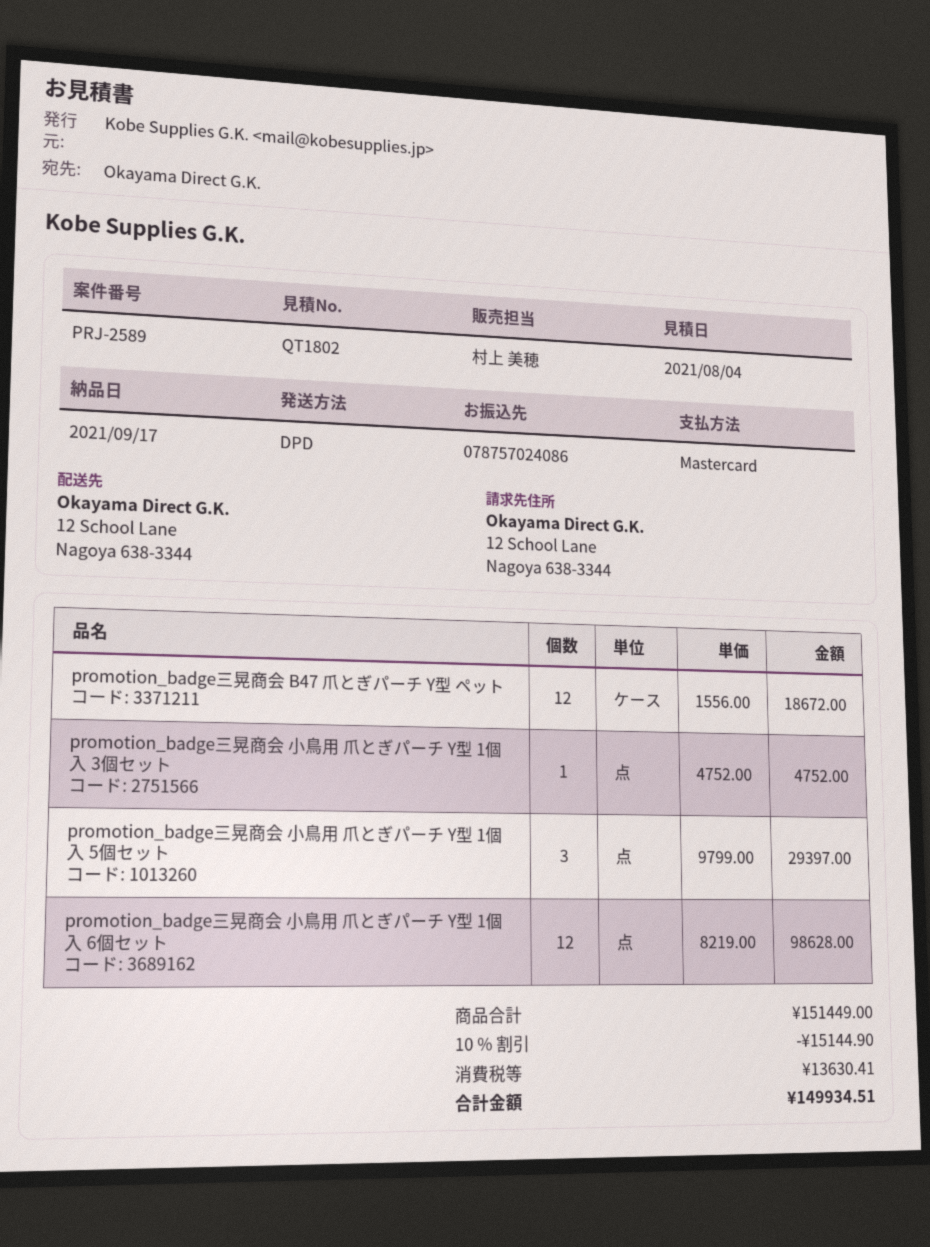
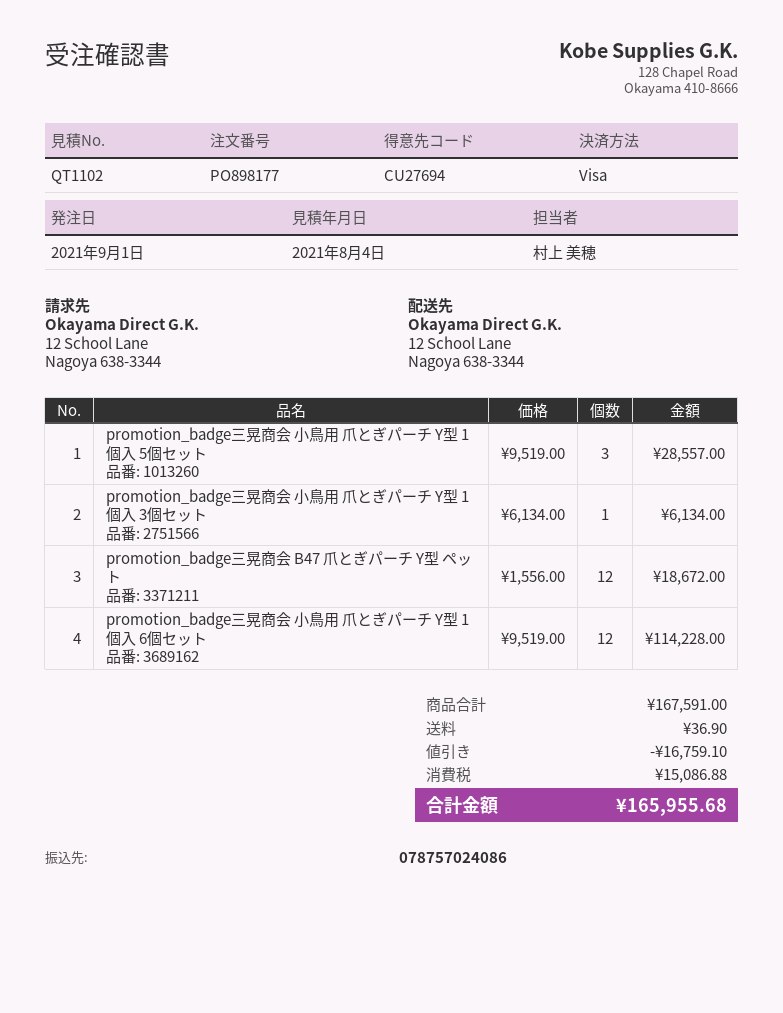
quote number: QT1802 -> QT1102
payment method: Mastercard -> Visa
promotion_badge三晃商会 小鳥用 爪とぎパーチ Y型 1個入 3個セット: 1 x 4752.00 = 4752.00 -> 1 x 6134.00 = 6134.00
promotion_badge三晃商会 小鳥用 爪とぎパーチ Y型 1個入 5個セット: 3 x 9799.00 = 29397.00 -> 3 x 9519.00 = 28557.00
promotion_badge三晃商会 小鳥用 爪とぎパーチ Y型 1個入 6個セット: 12 x 8219.00 = 98628.00 -> 12 x 9519.00 = 114228.00
subtotal: 151449.00 -> 167591.00
discount: 15144.90 -> 16759.10
shipping: none -> 36.90
tax: 13630.41 -> 15086.88
total: 149934.51 -> 165955.68

